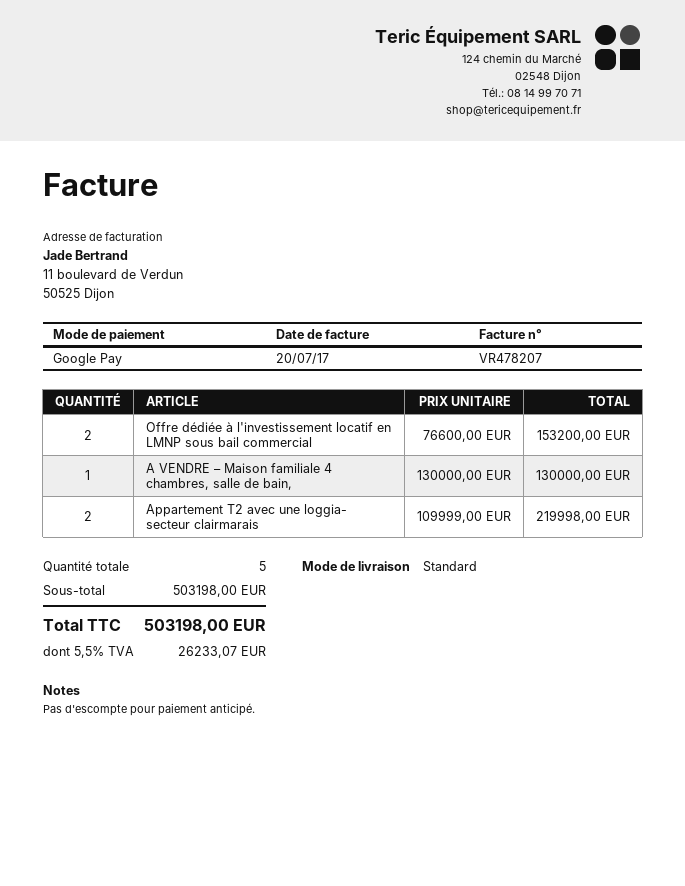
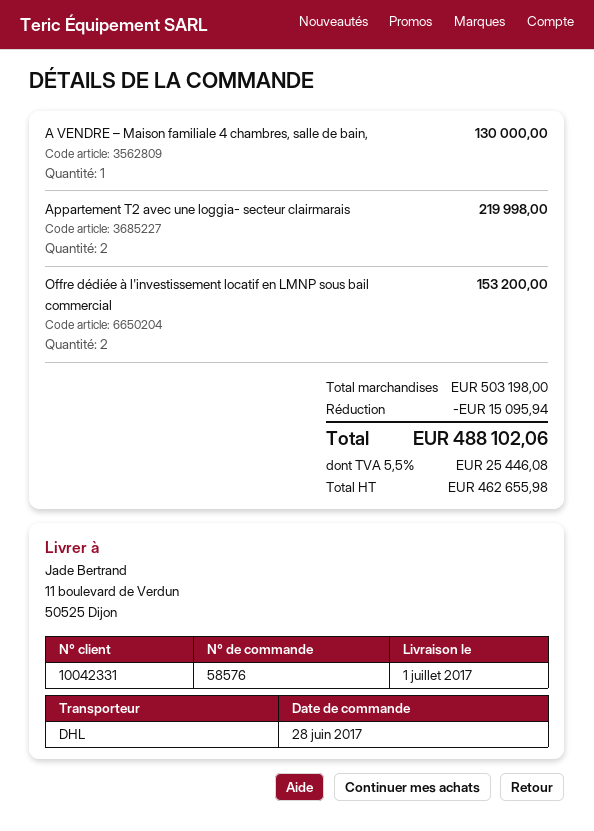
shipping method: standard -> DHL
discount: none -> 15095.94
tax: 5.5% = 26233.07 -> 5.5% = 25446.08
total: 503198.00 -> 488102.06

